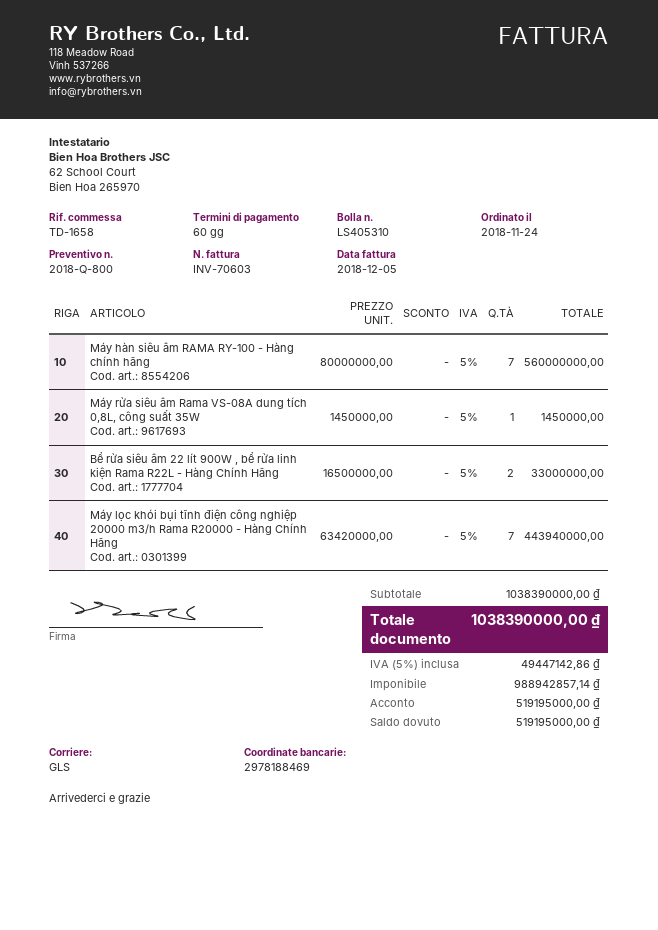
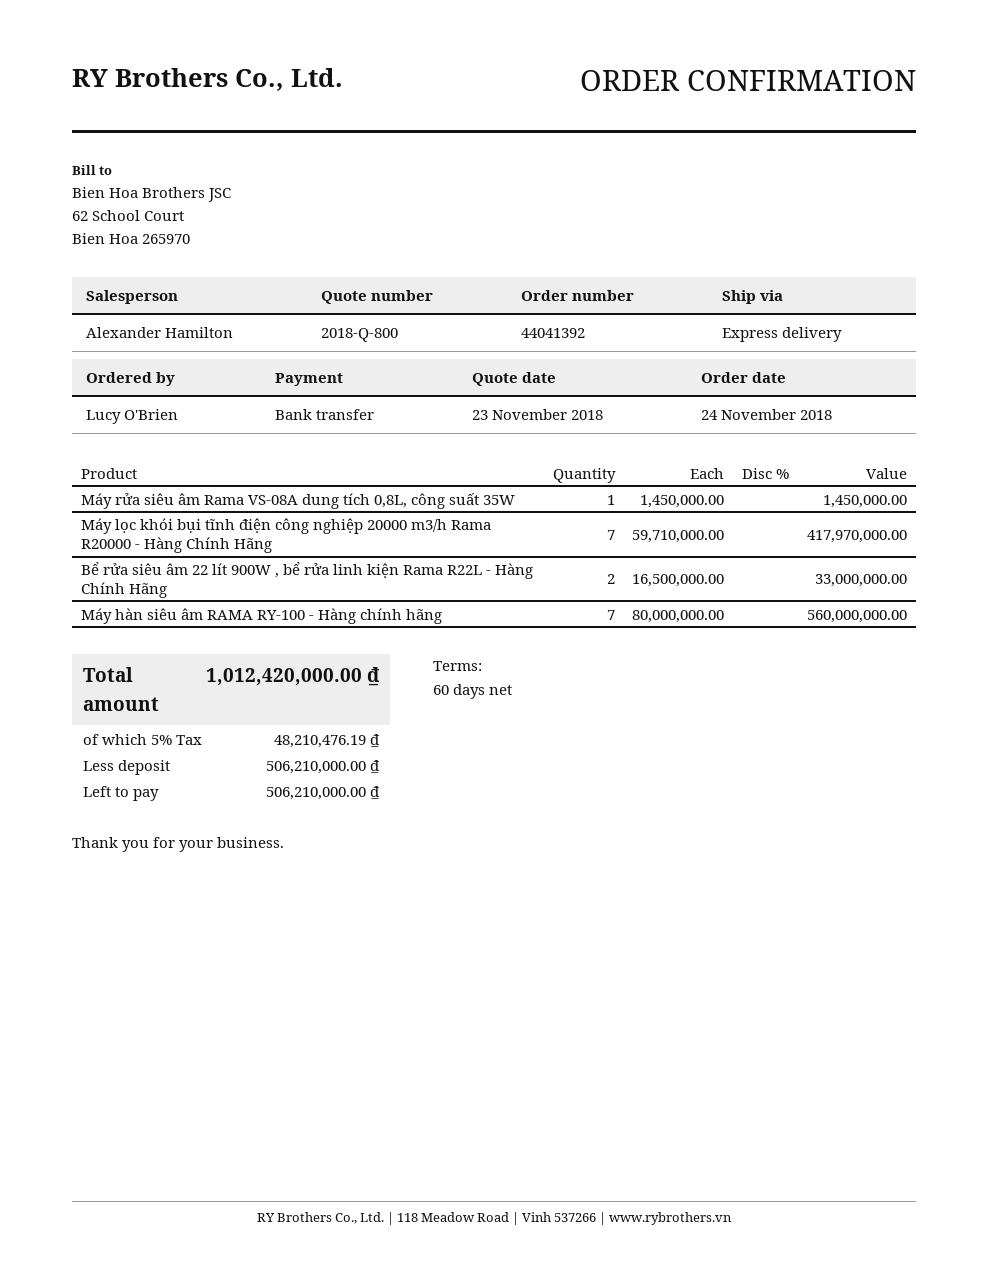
shipping method: GLS -> express
Máy lọc khói bụi tĩnh điện công nghiệp 20000 m3/h Rama R20000 - Hàng Chính Hãng: 7 x 63420000.00 = 443940000.00 -> 7 x 59710000.00 = 417970000.00
tax: 5% = 49447142.86 -> 5% = 48210476.19
total: 1038390000.00 -> 1012420000.00
deposit: 519195000.00 -> 506210000.00
balance: 519195000.00 -> 506210000.00

